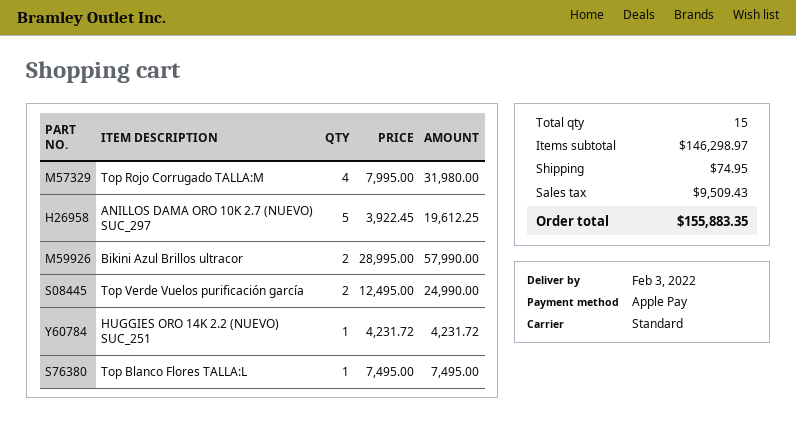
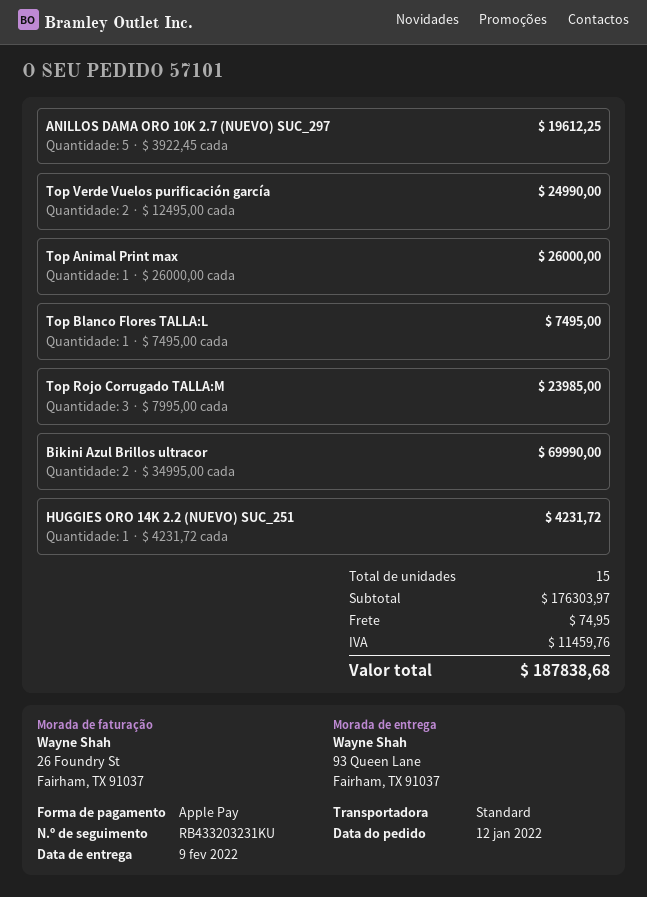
delivery date: 2022-02-03 -> 2022-02-09
Top Rojo Corrugado TALLA:M: 4 x 7995.00 = 31980.00 -> 3 x 7995.00 = 23985.00
Bikini Azul Brillos ultracor: 2 x 28995.00 = 57990.00 -> 2 x 34995.00 = 69990.00
Top Animal Print max: none -> 1 x 26000.00 = 26000.00
subtotal: 146298.97 -> 176303.97
tax: 9509.43 -> 11459.76
total: 155883.35 -> 187838.68

